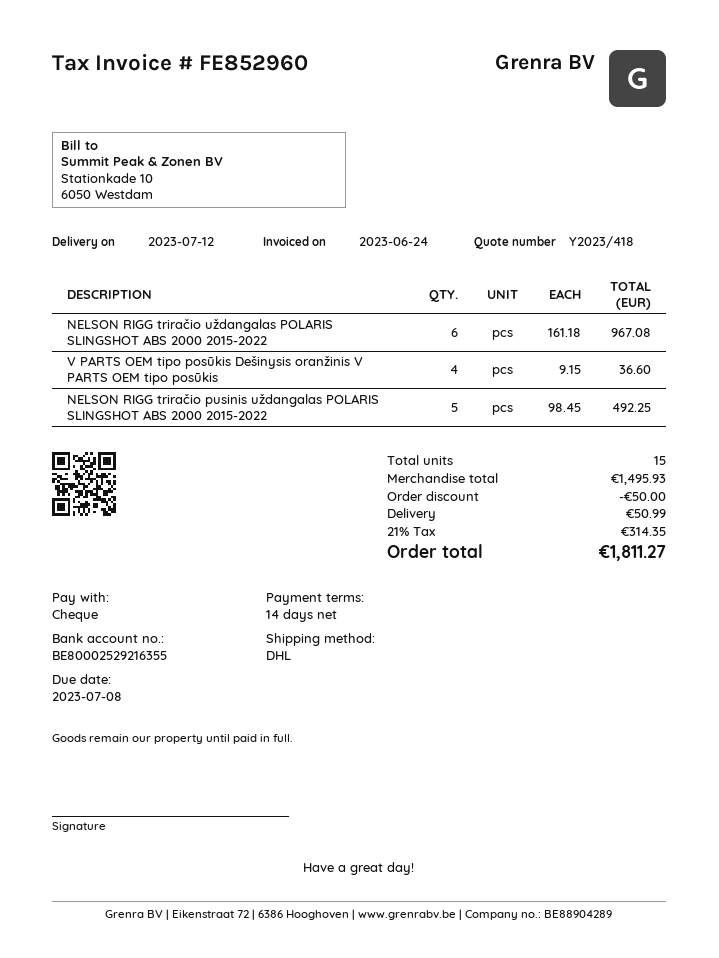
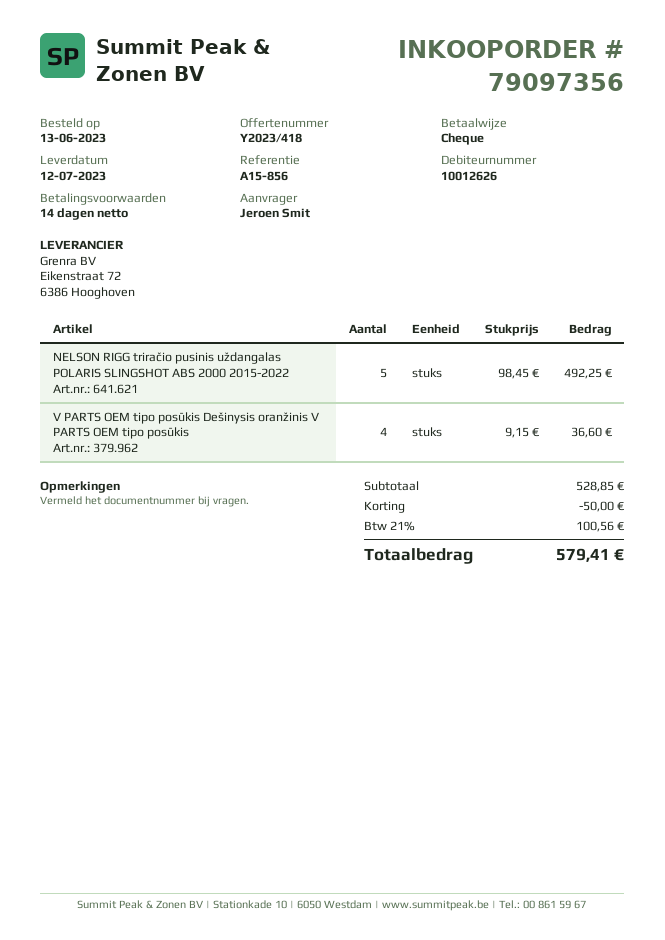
NELSON RIGG triračio uždangalas POLARIS SLINGSHOT ABS 2000 2015-2022: 6 x 161.18 = 967.08 -> none
subtotal: 1495.93 -> 528.85
shipping: 50.99 -> none
tax: 21% = 314.35 -> 21% = 100.56
total: 1811.27 -> 579.41

